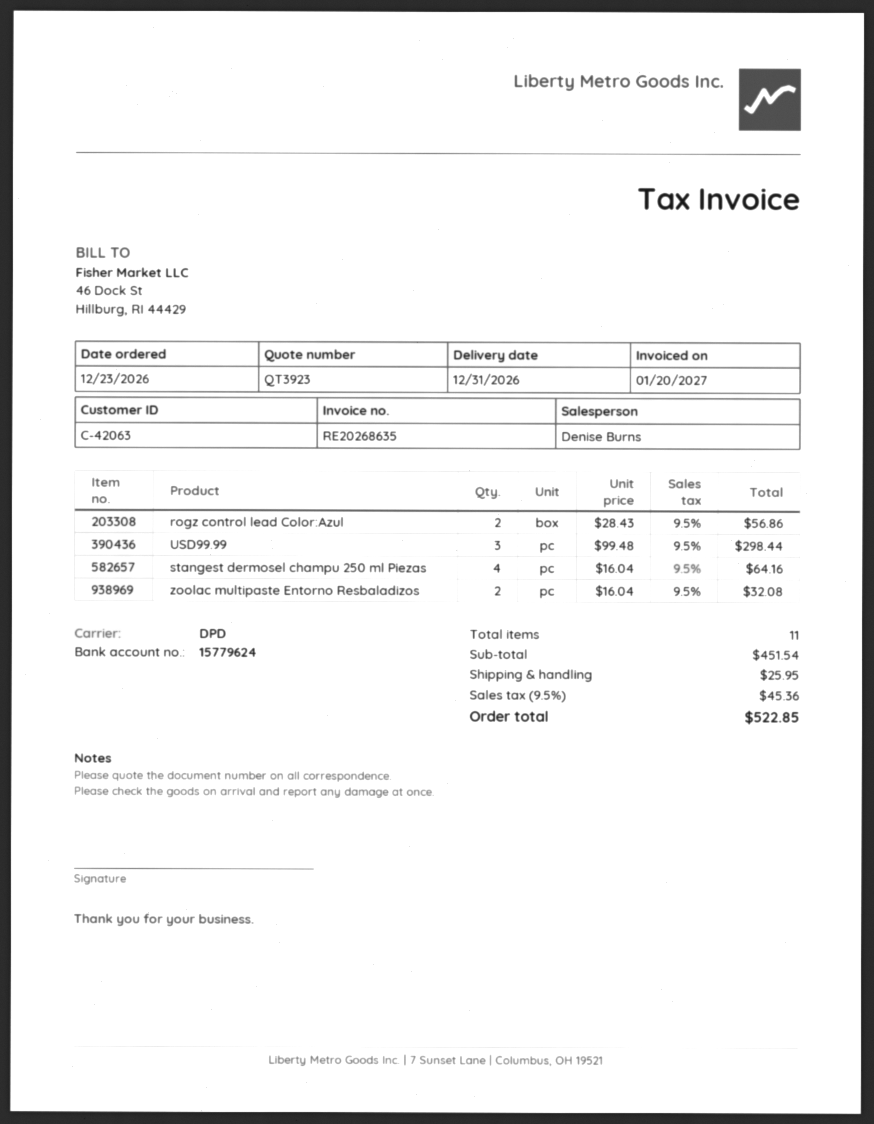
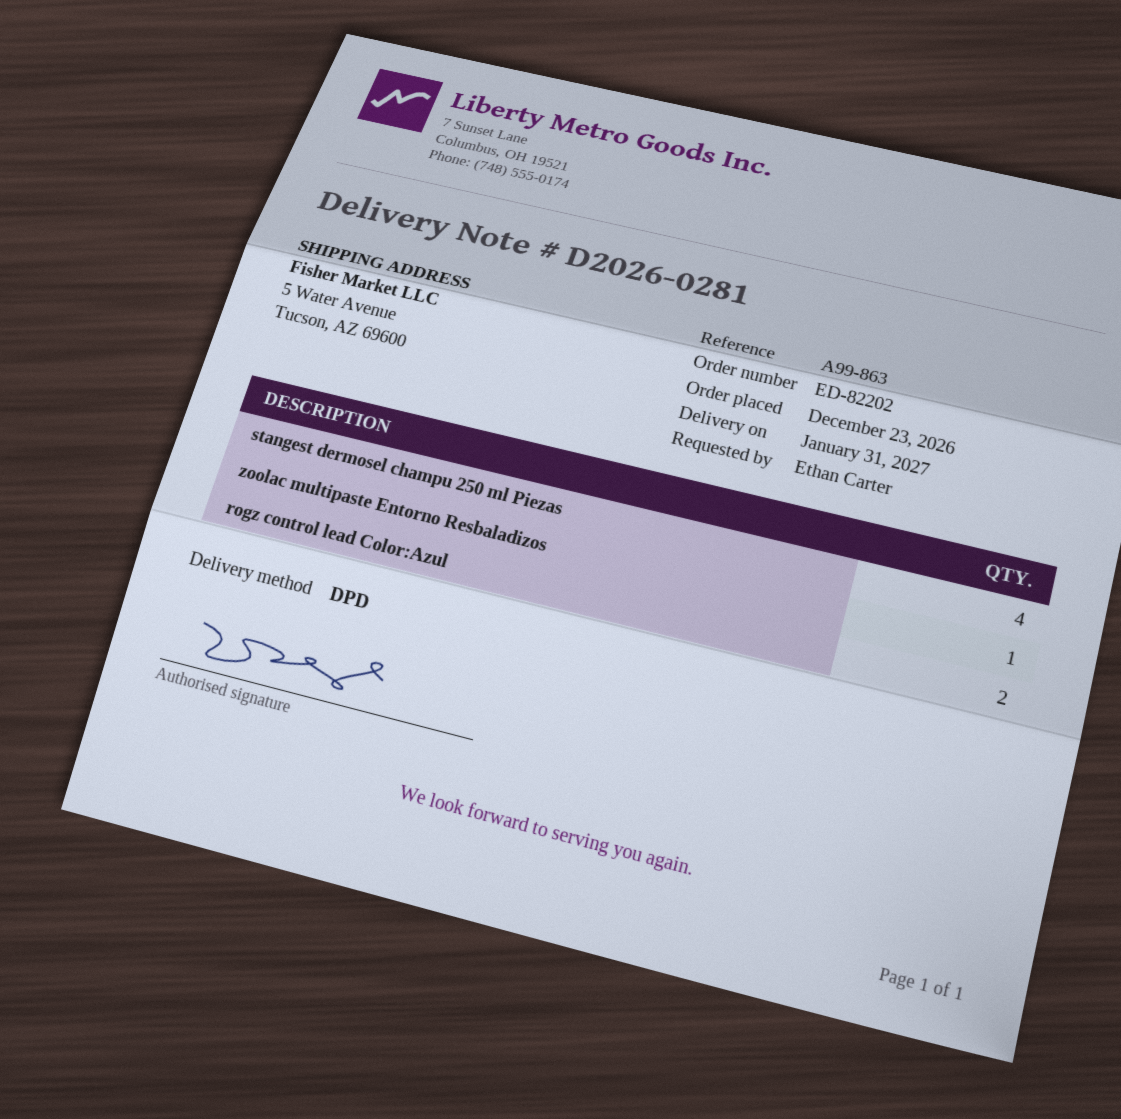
delivery date: 2026-12-31 -> 2027-01-31
USD99.99: 3 -> none
zoolac multipaste Entorno Resbaladizos: 2 -> 1

